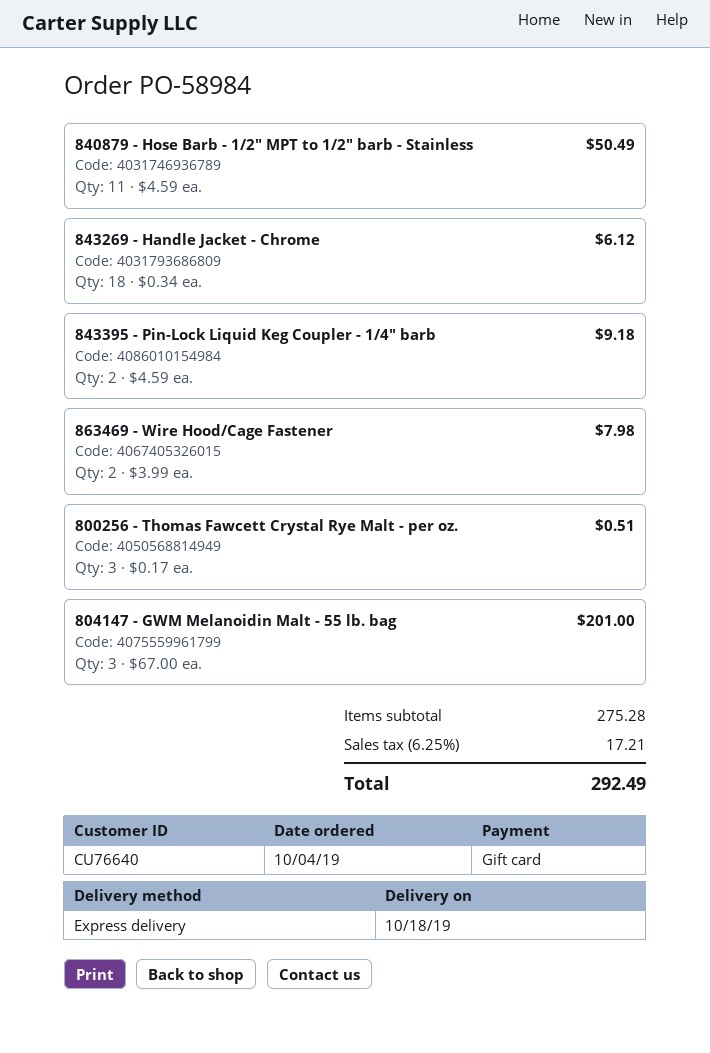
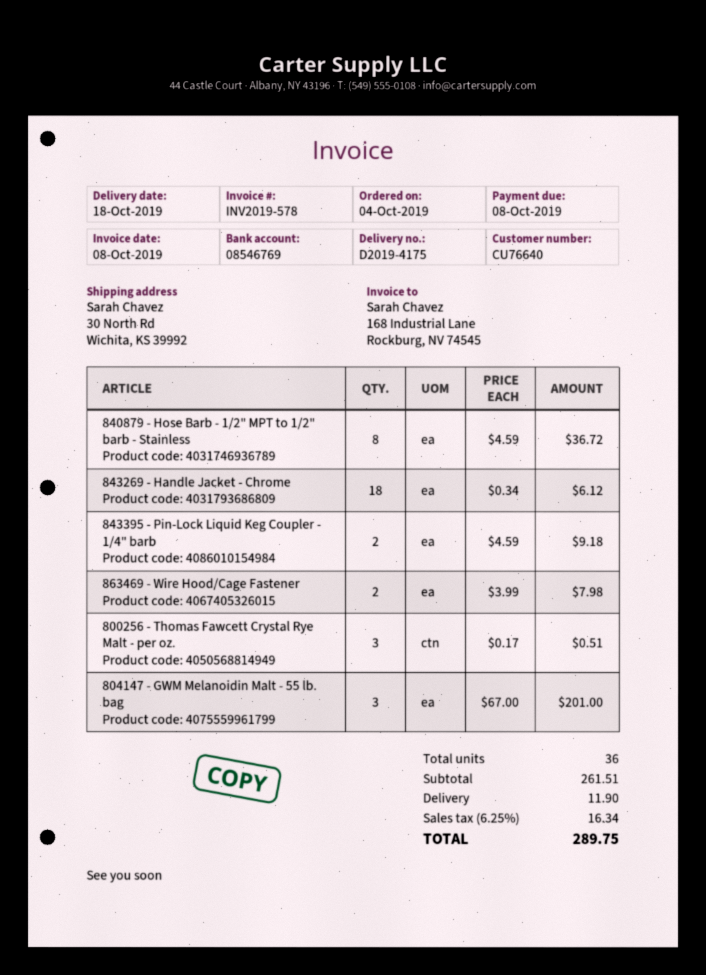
840879 - Hose Barb - 1/2" MPT to 1/2" barb - Stainless: 11 x 4.59 = 50.49 -> 8 x 4.59 = 36.72
subtotal: 275.28 -> 261.51
shipping: none -> 11.90
tax: 6.25% = 17.21 -> 6.25% = 16.34
total: 292.49 -> 289.75

